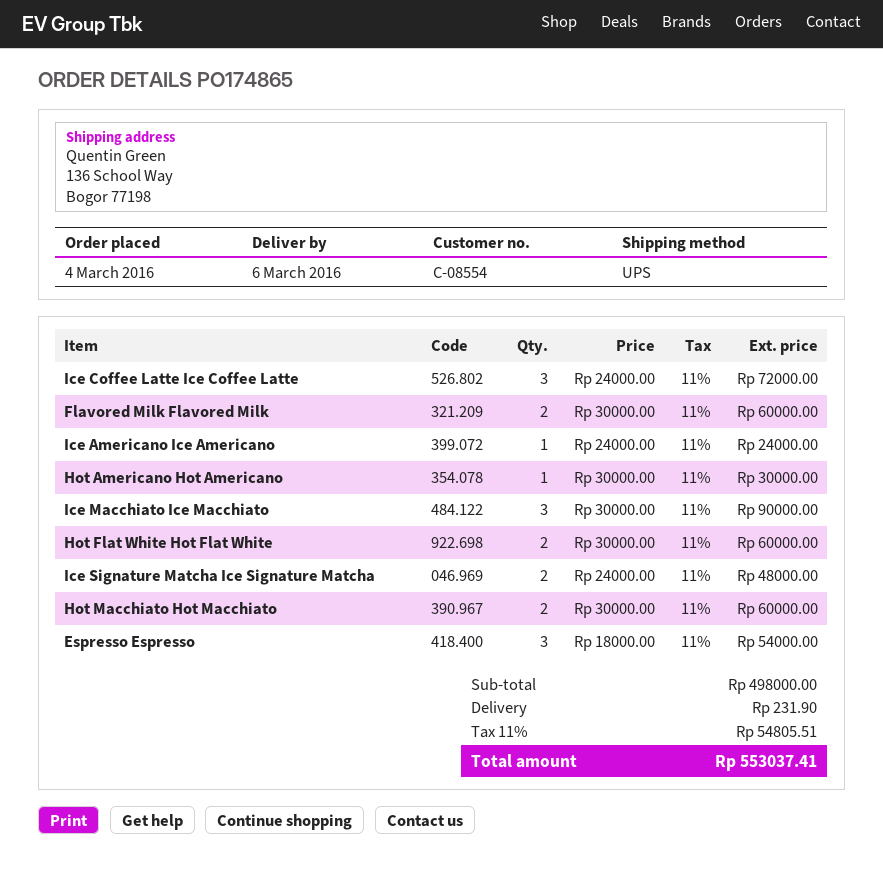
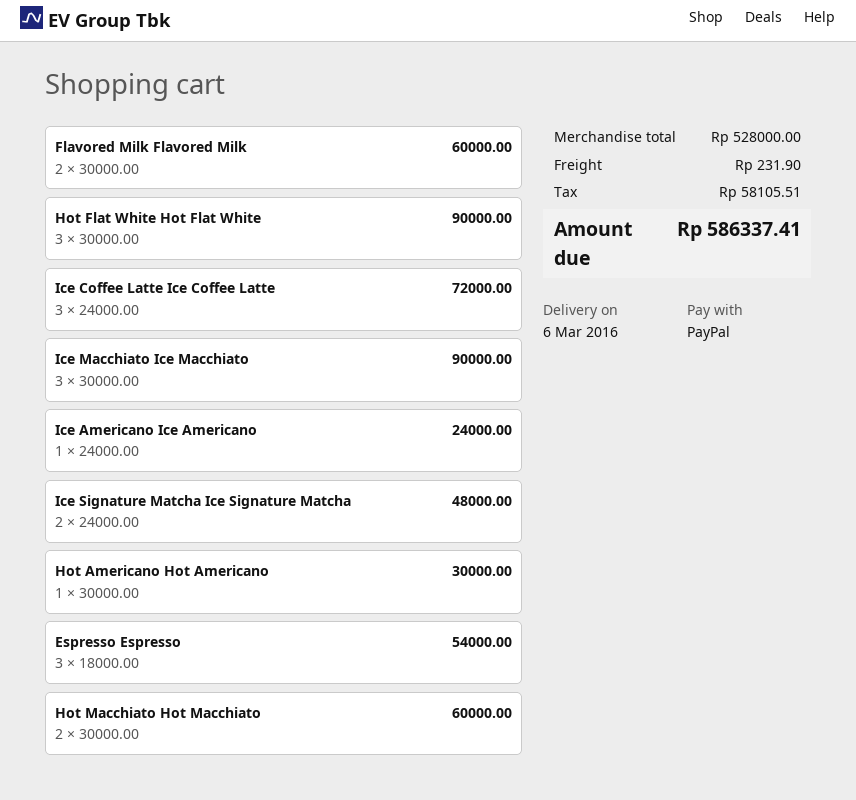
Hot Flat White Hot Flat White: 2 x 30000.00 = 60000.00 -> 3 x 30000.00 = 90000.00
subtotal: 498000.00 -> 528000.00
tax: 54805.51 -> 58105.51
total: 553037.41 -> 586337.41

